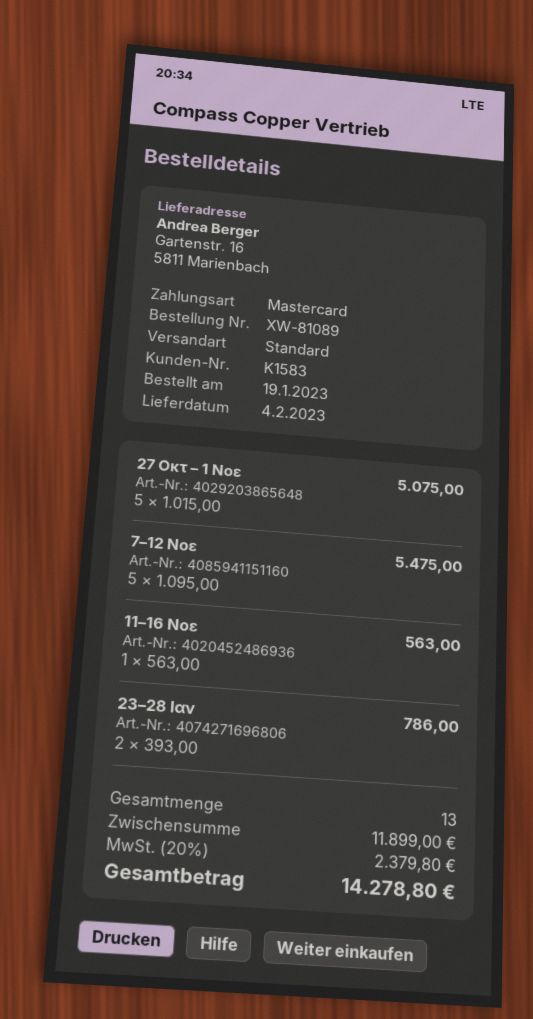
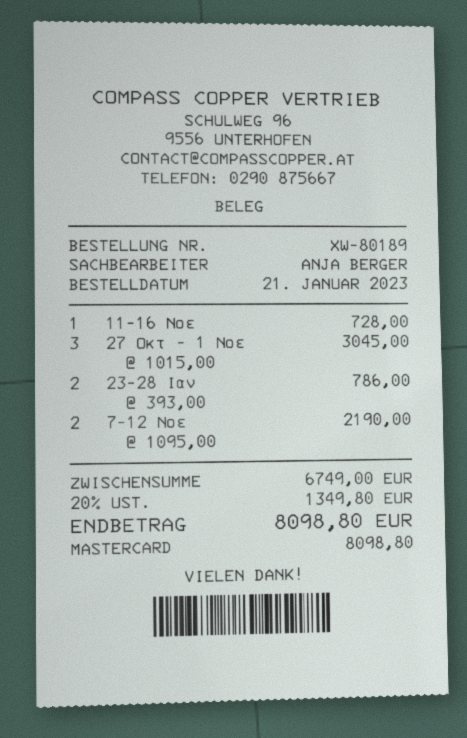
order number: XW-81089 -> XW-80189
order date: 2023-01-19 -> 2023-01-21
27 Οκτ – 1 Νοε: 5 x 1015.00 = 5075.00 -> 3 x 1015.00 = 3045.00
7–12 Νοε: 5 x 1095.00 = 5475.00 -> 2 x 1095.00 = 2190.00
11–16 Νοε: 1 x 563.00 = 563.00 -> 1 x 728.00 = 728.00
subtotal: 11899.00 -> 6749.00
tax: 20% = 2379.80 -> 20% = 1349.80
total: 14278.80 -> 8098.80

